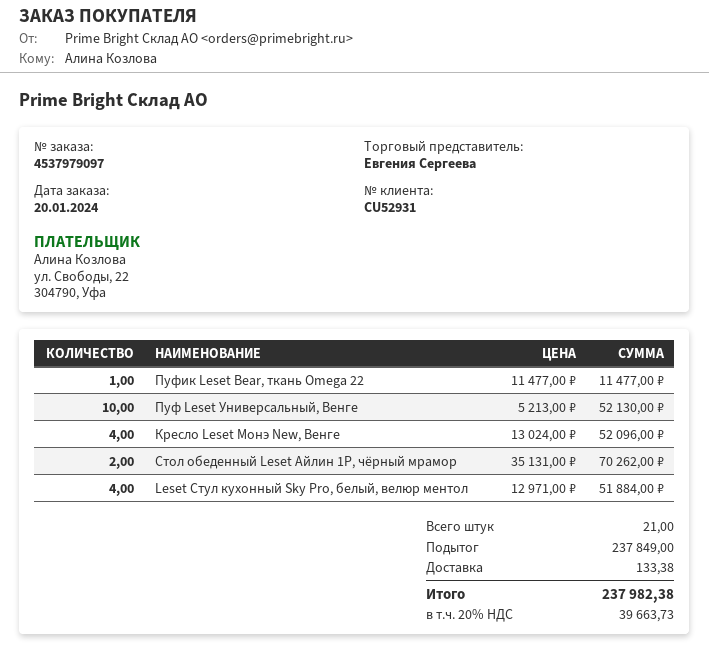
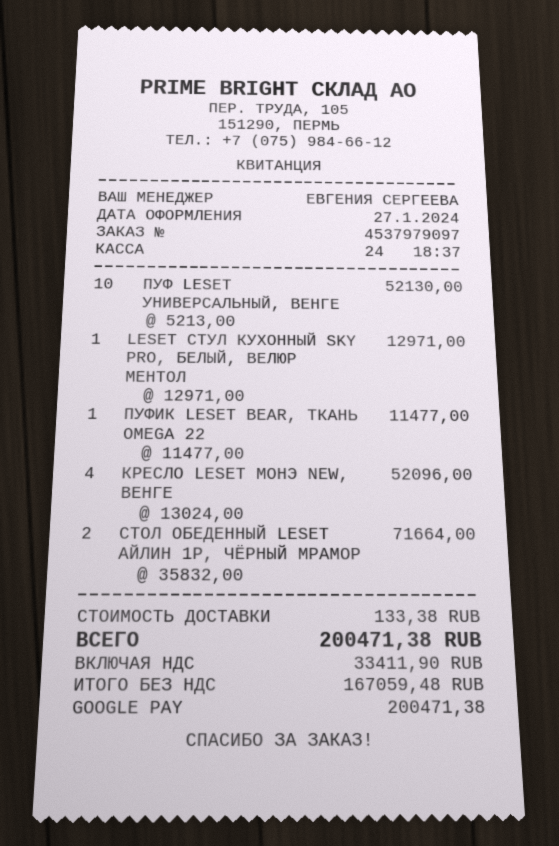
order date: 2024-01-20 -> 2024-01-27
Стол обеденный Leset Айлин 1Р, чёрный мрамор: 2 x 35131.00 = 70262.00 -> 2 x 35832.00 = 71664.00
Leset Стул кухонный Sky Pro, белый, велюр ментол: 4 x 12971.00 = 51884.00 -> 1 x 12971.00 = 12971.00
tax: 39663.73 -> 33411.90
total: 237982.38 -> 200471.38

